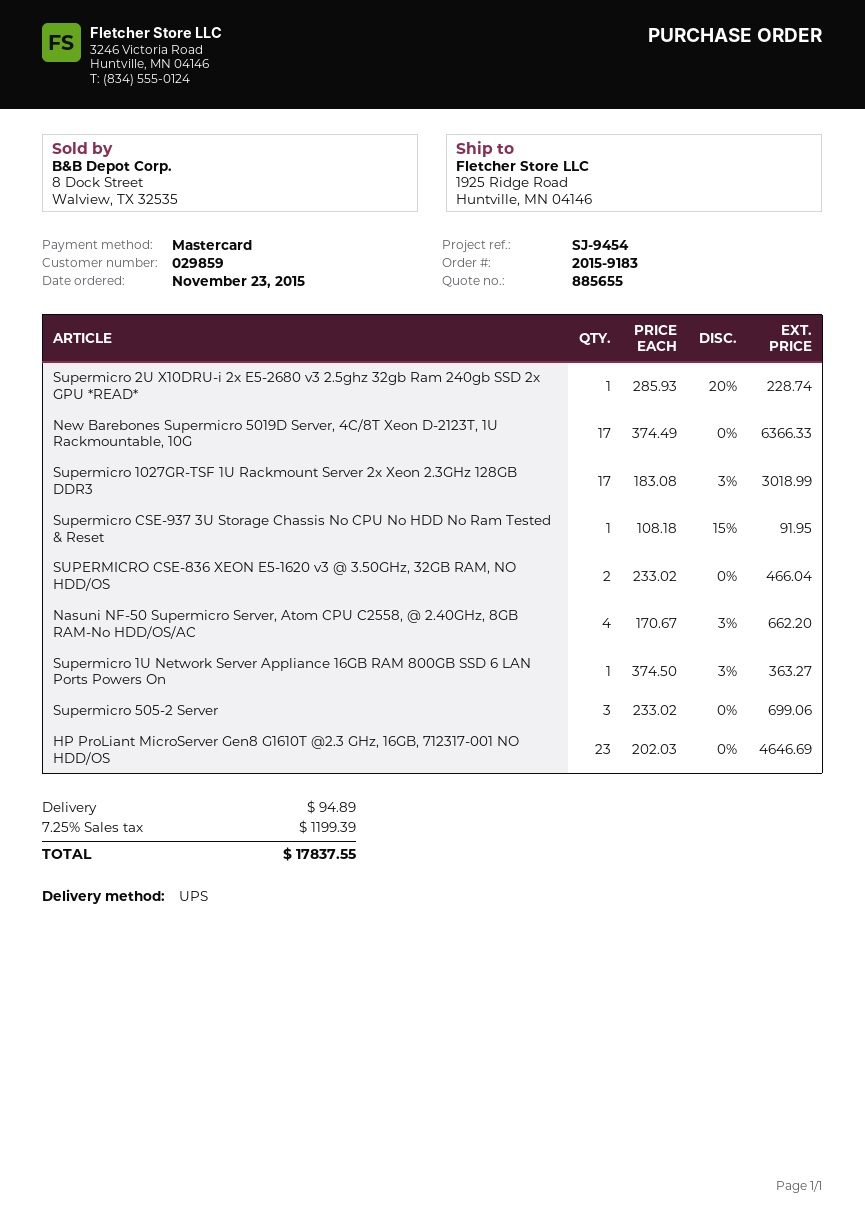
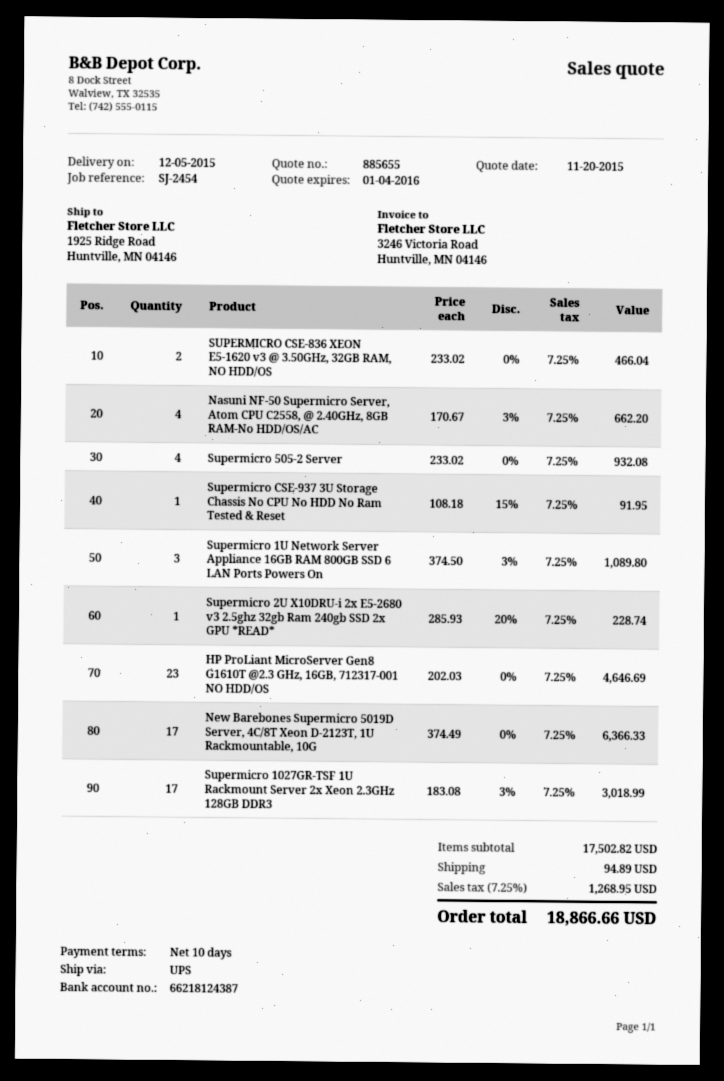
reference: SJ-9454 -> SJ-2454
Supermicro 1U Network Server Appliance 16GB RAM 800GB SSD 6 LAN Ports Powers On: 1 x 374.50 - 3% = 363.27 -> 3 x 374.50 - 3% = 1089.80
Supermicro 505-2 Server: 3 x 233.02 = 699.06 -> 4 x 233.02 = 932.08
tax: 7.25% = 1199.39 -> 7.25% = 1268.95
total: 17837.55 -> 18866.66

